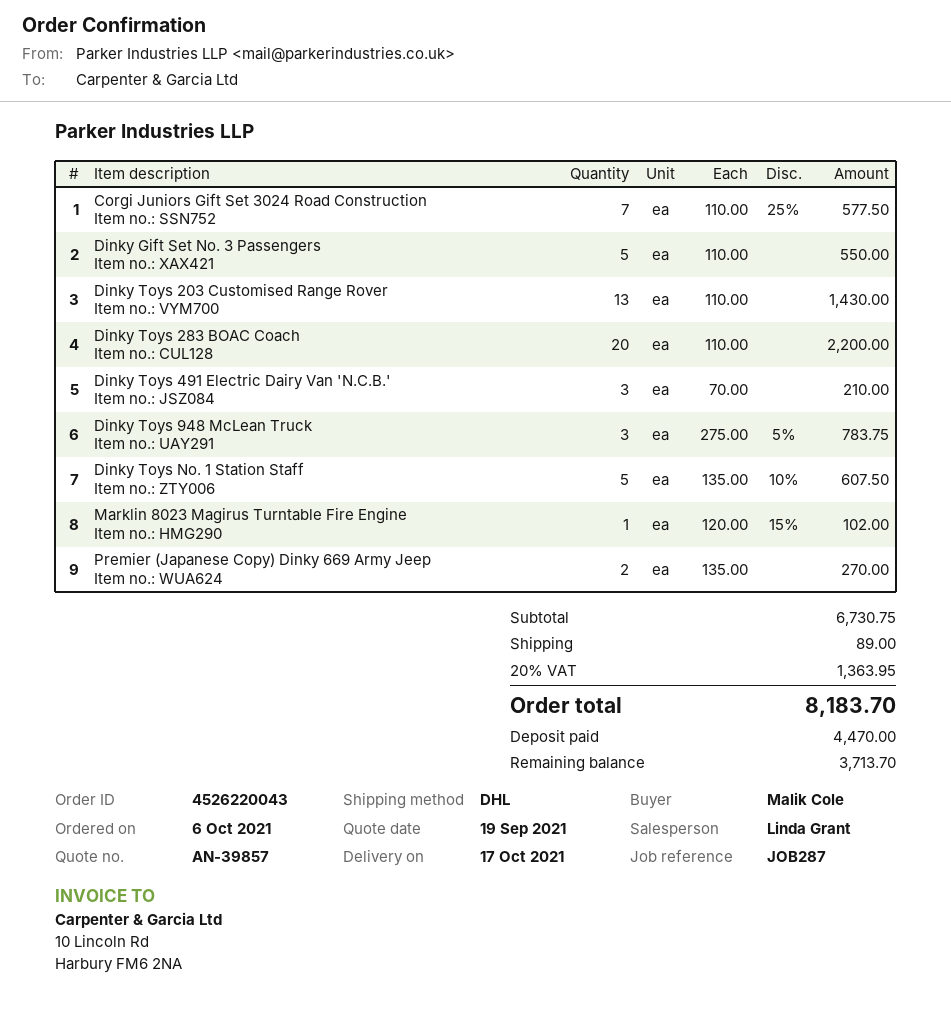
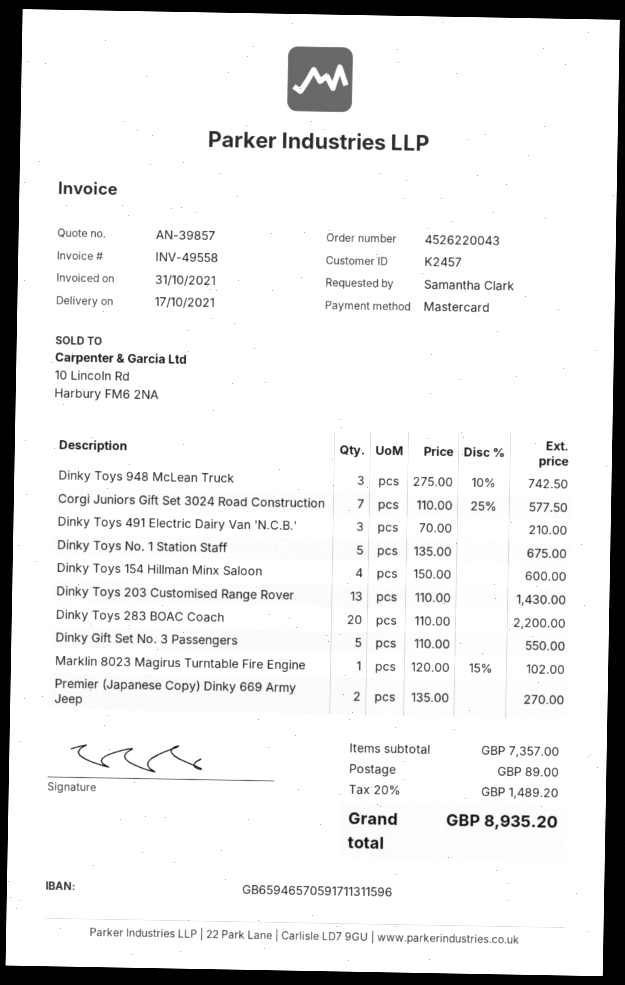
ordered by: Malik Cole -> Samantha Clark
Dinky Toys 948 McLean Truck: 3 x 275.00 - 5% = 783.75 -> 3 x 275.00 - 10% = 742.50
Dinky Toys No. 1 Station Staff: 5 x 135.00 - 10% = 607.50 -> 5 x 135.00 = 675.00
Dinky Toys 154 Hillman Minx Saloon: none -> 4 x 150.00 = 600.00
subtotal: 6730.75 -> 7357.00
tax: 20% = 1363.95 -> 20% = 1489.20
total: 8183.70 -> 8935.20

